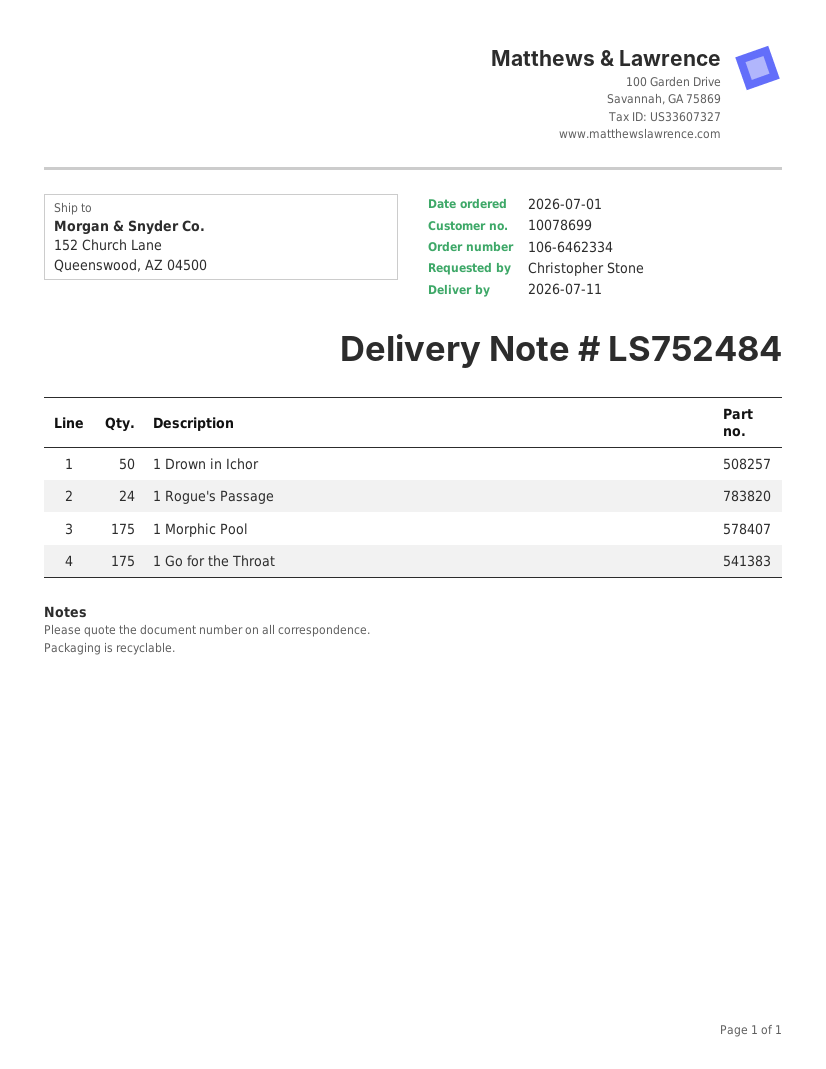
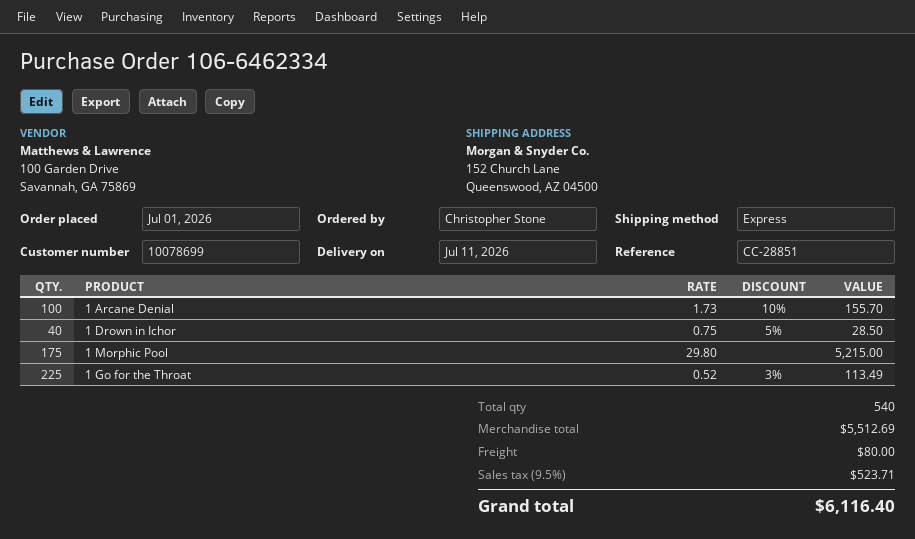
1 Drown in Ichor: 50 -> 40
1 Rogue's Passage: 24 -> none
1 Go for the Throat: 175 -> 225
1 Arcane Denial: none -> 100

